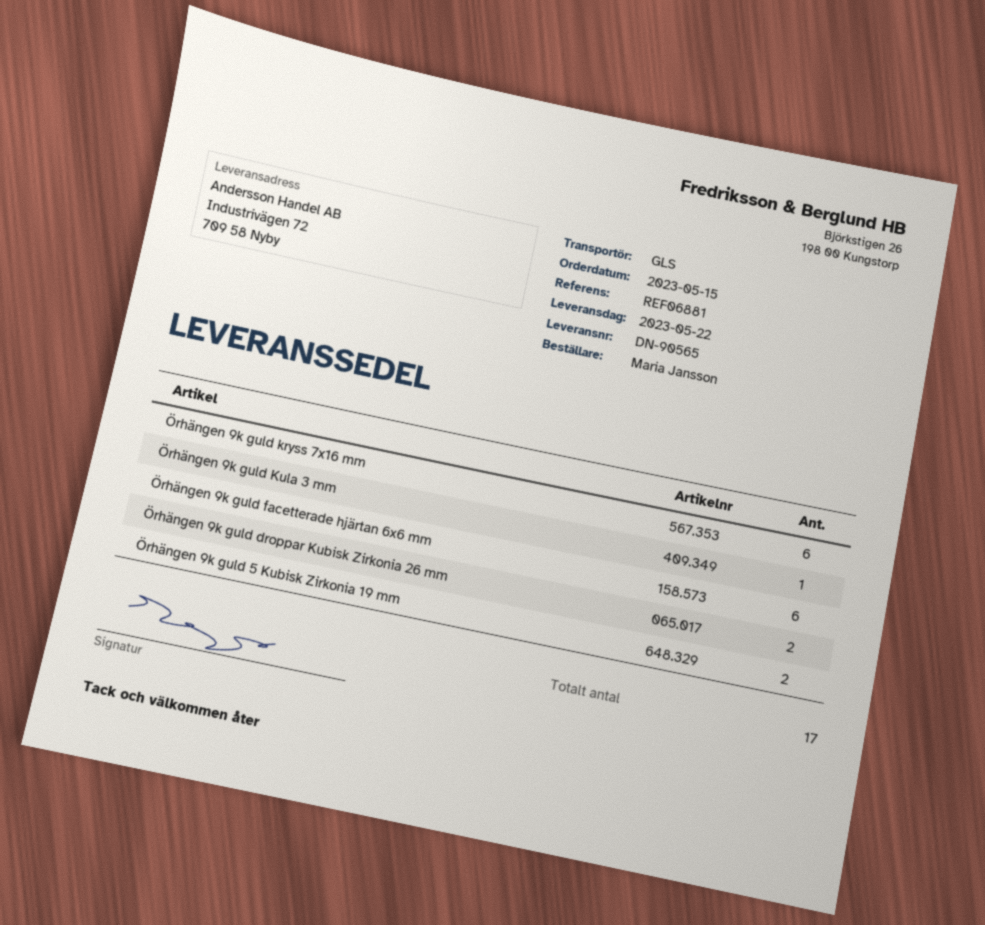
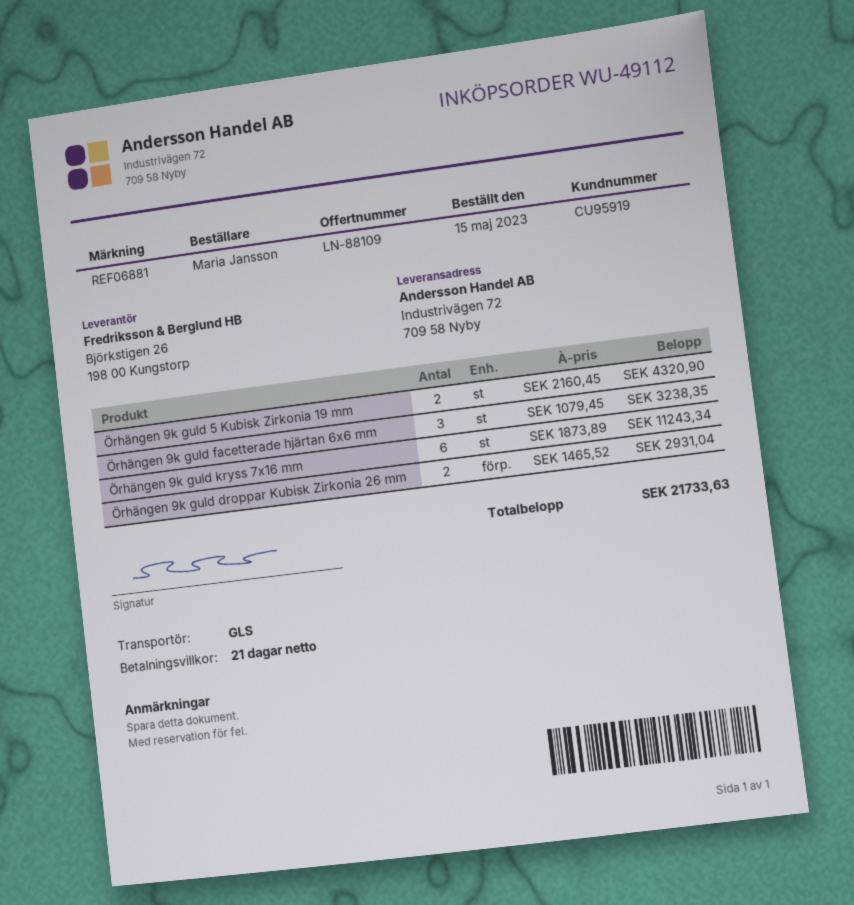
Örhängen 9k guld Kula 3 mm: 1 -> none
Örhängen 9k guld facetterade hjärtan 6x6 mm: 6 -> 3

